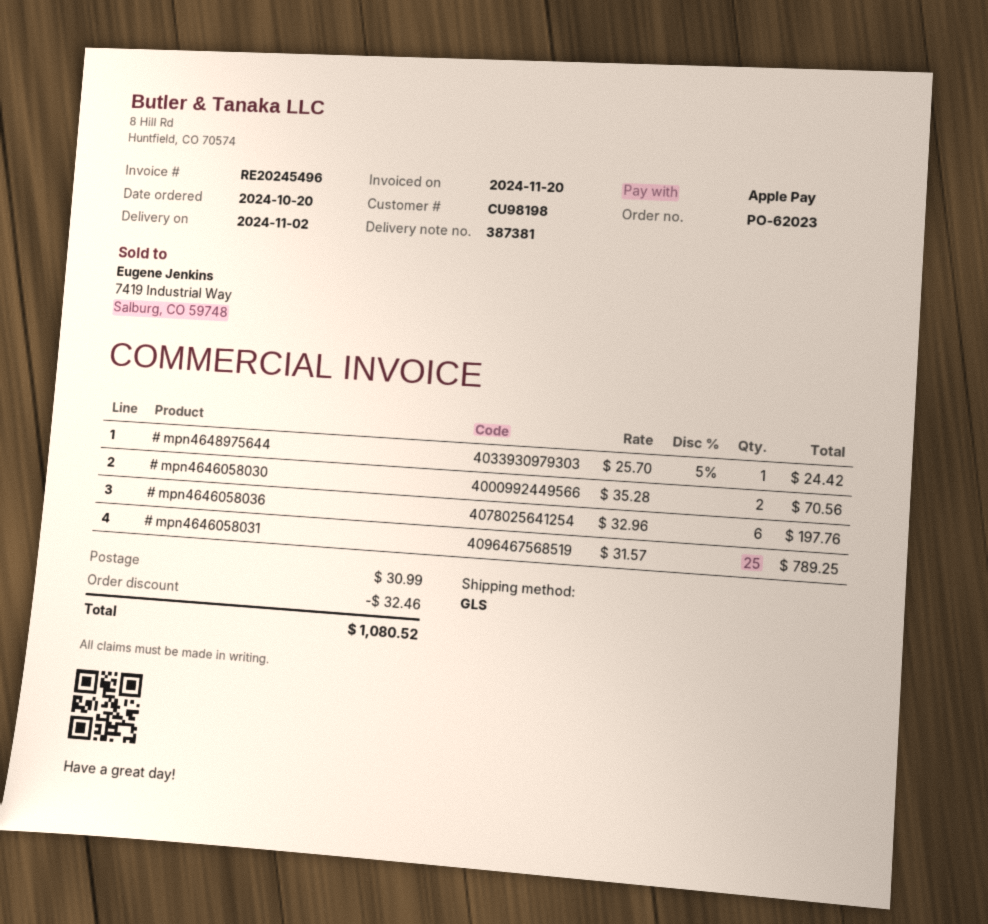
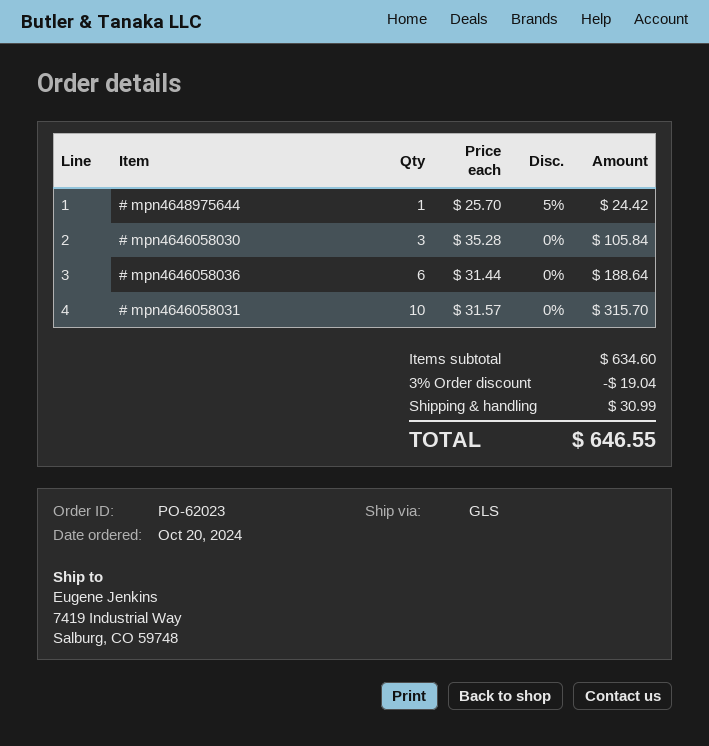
# mpn4646058030: 2 x 35.28 = 70.56 -> 3 x 35.28 = 105.84
# mpn4646058036: 6 x 32.96 = 197.76 -> 6 x 31.44 = 188.64
# mpn4646058031: 25 x 31.57 = 789.25 -> 10 x 31.57 = 315.70
discount: 32.46 -> 19.04
total: 1080.52 -> 646.55

